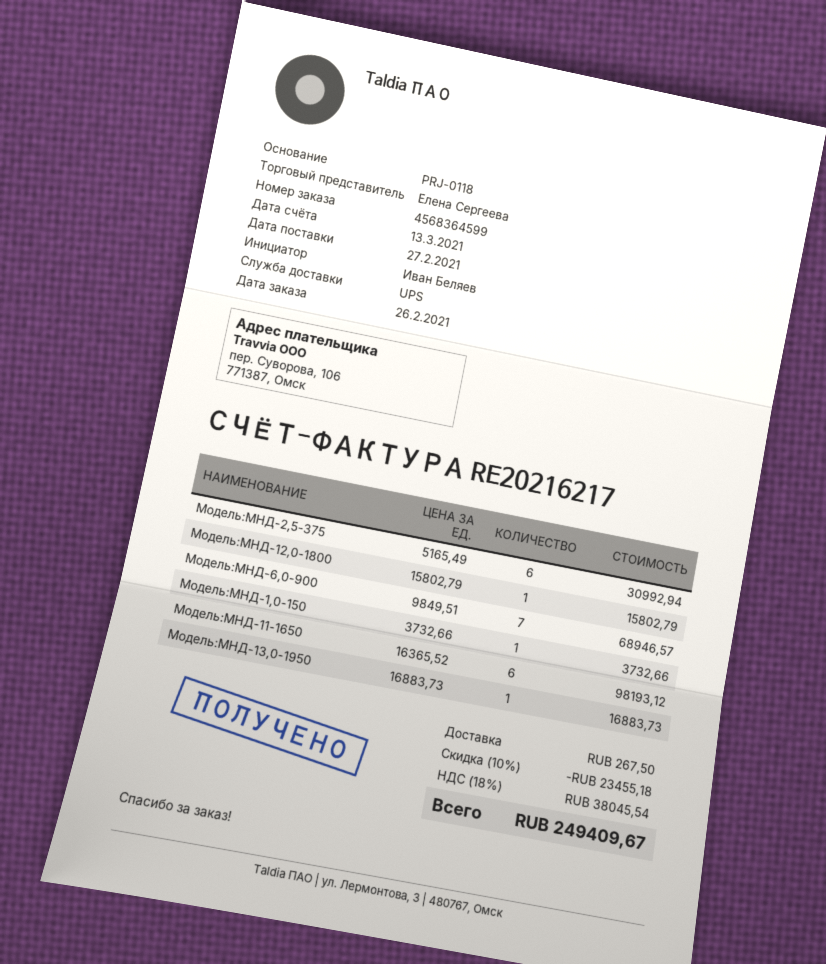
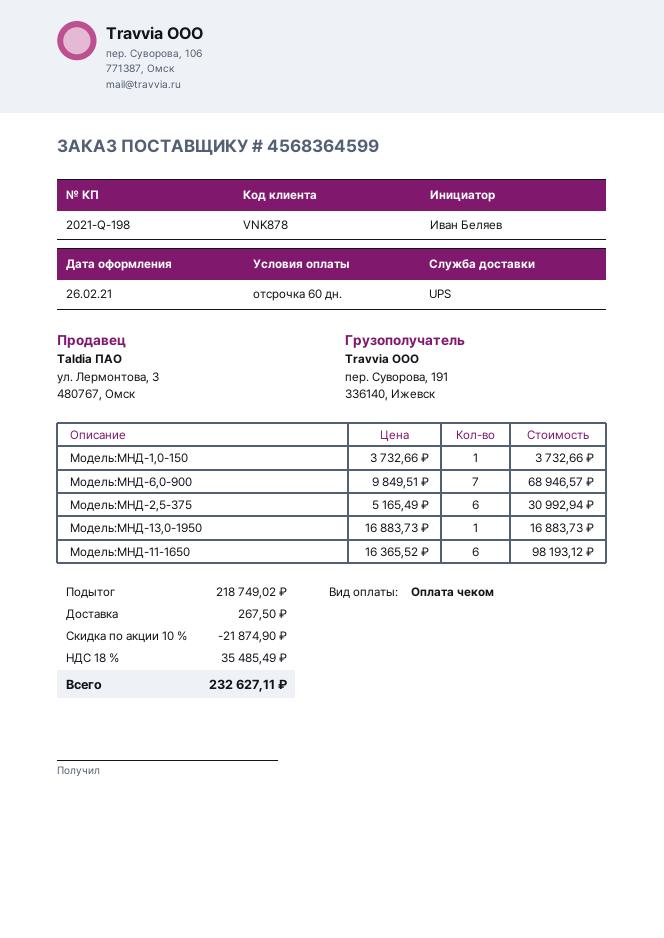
Модель:МНД-12,0-1800: 1 x 15802.79 = 15802.79 -> none
discount: 10% = 23455.18 -> 10% = 21874.90
tax: 18% = 38045.54 -> 18% = 35485.49
total: 249409.67 -> 232627.11

